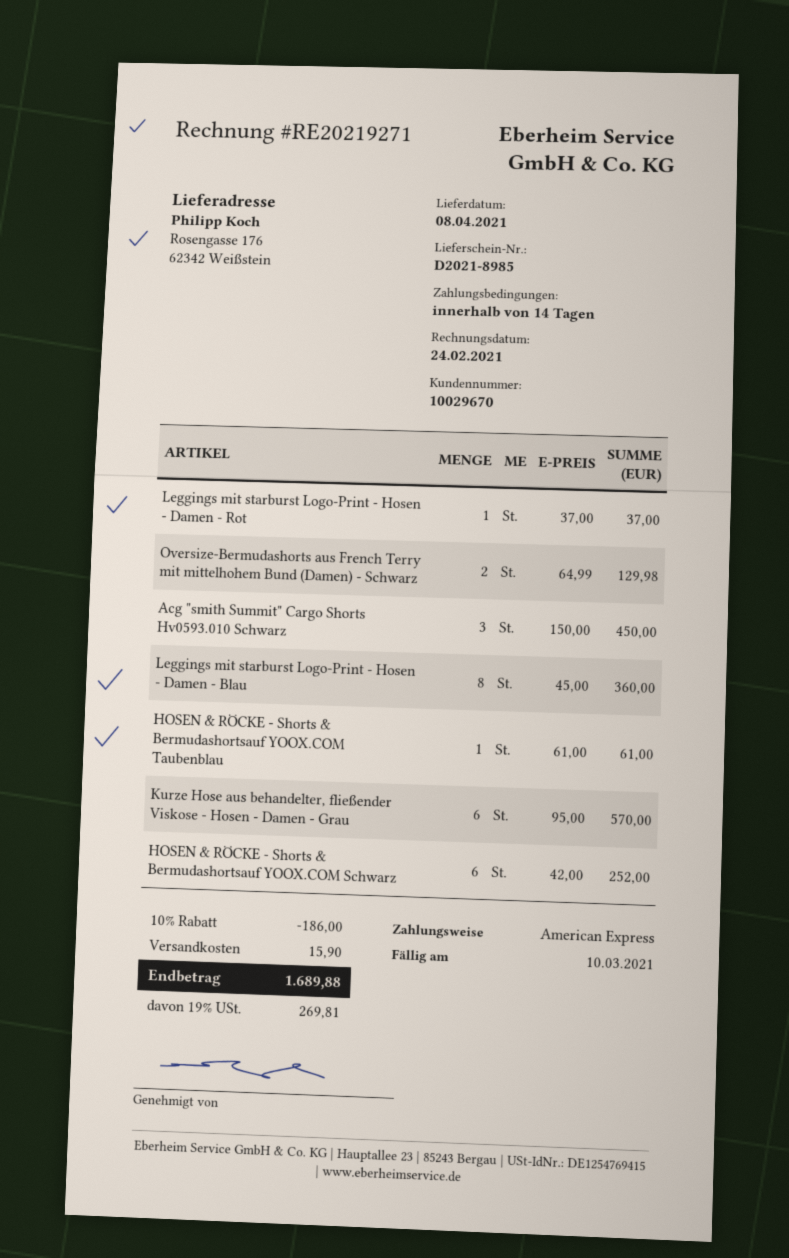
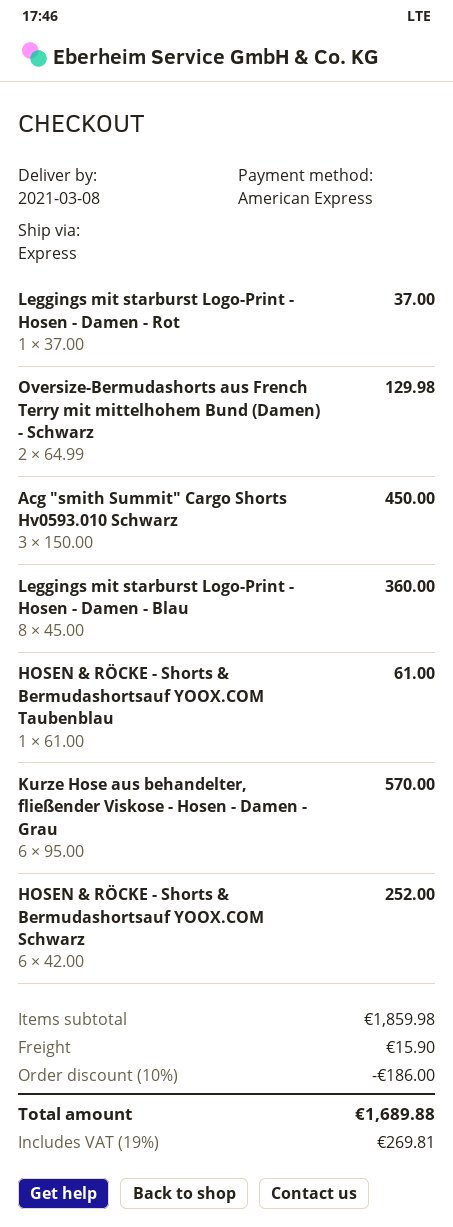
delivery date: 2021-04-08 -> 2021-03-08

